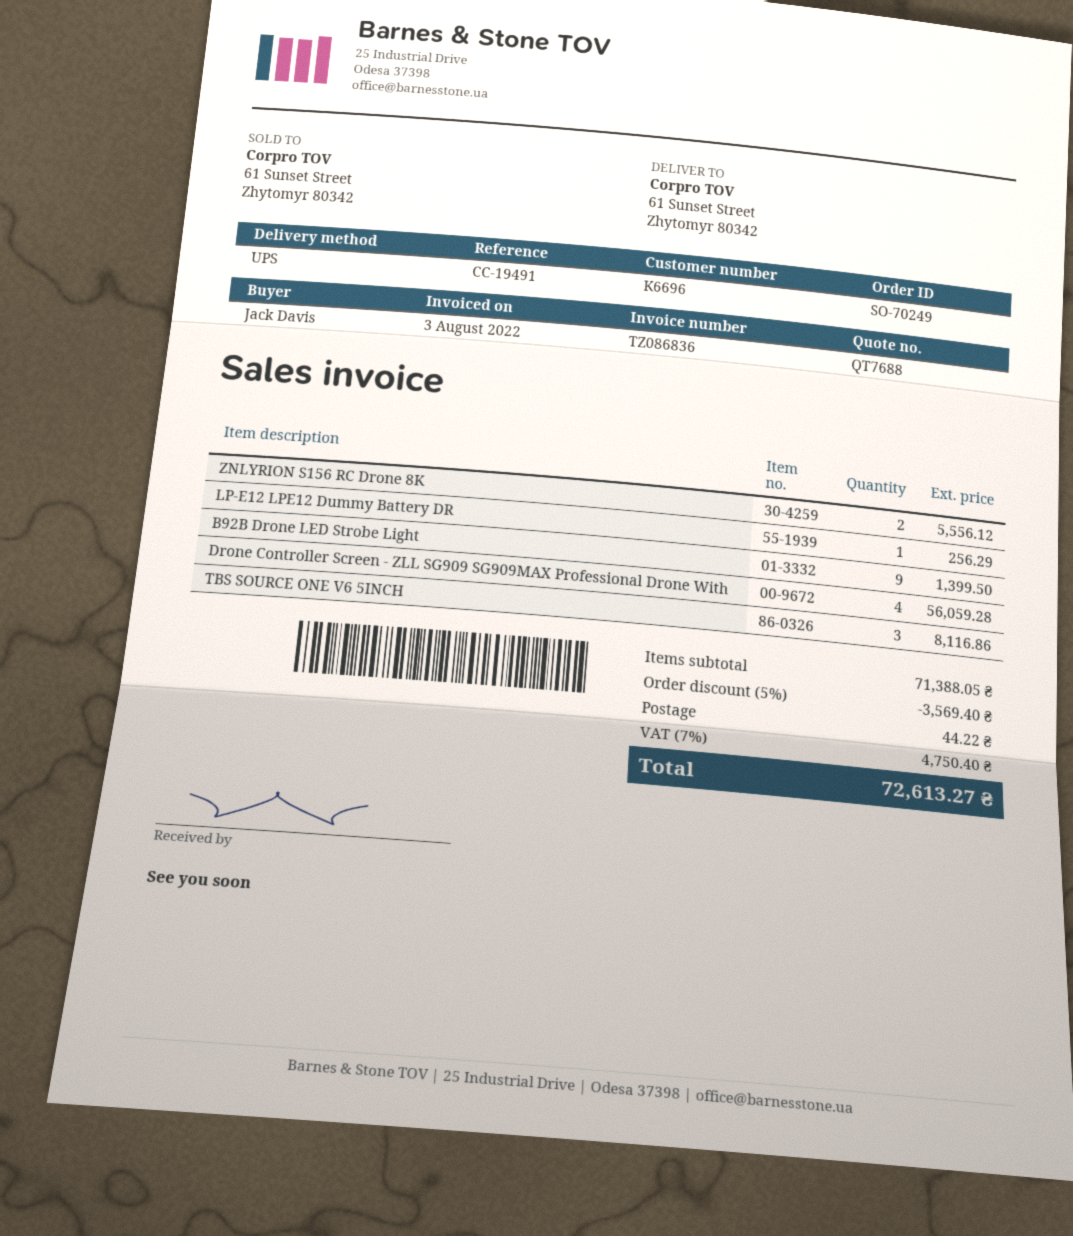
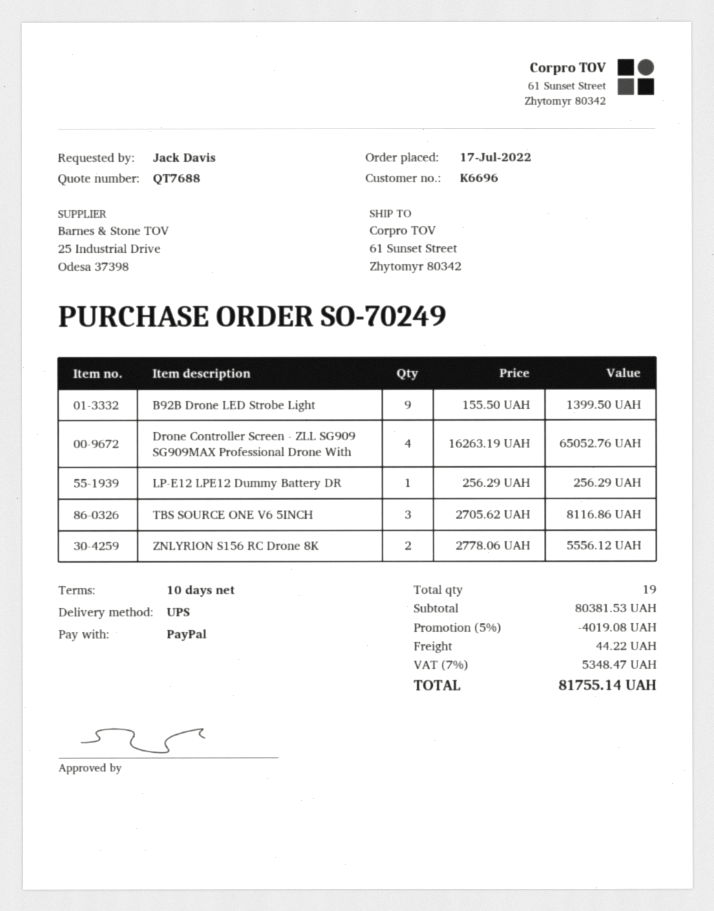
Drone Controller Screen - ZLL SG909 SG909MAX Professional Drone With: 4 for 56059.28 -> 4 for 65052.76
subtotal: 71388.05 -> 80381.53
discount: 5% = 3569.40 -> 5% = 4019.08
tax: 7% = 4750.40 -> 7% = 5348.47
total: 72613.27 -> 81755.14

